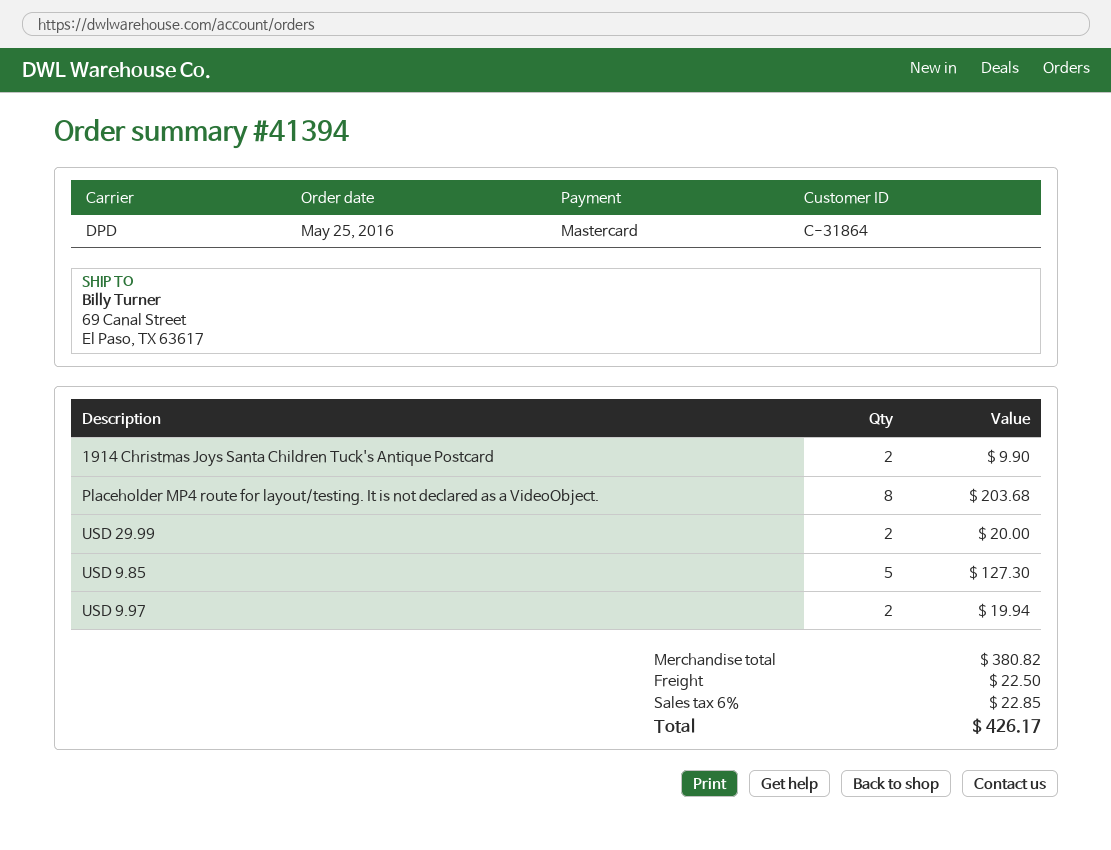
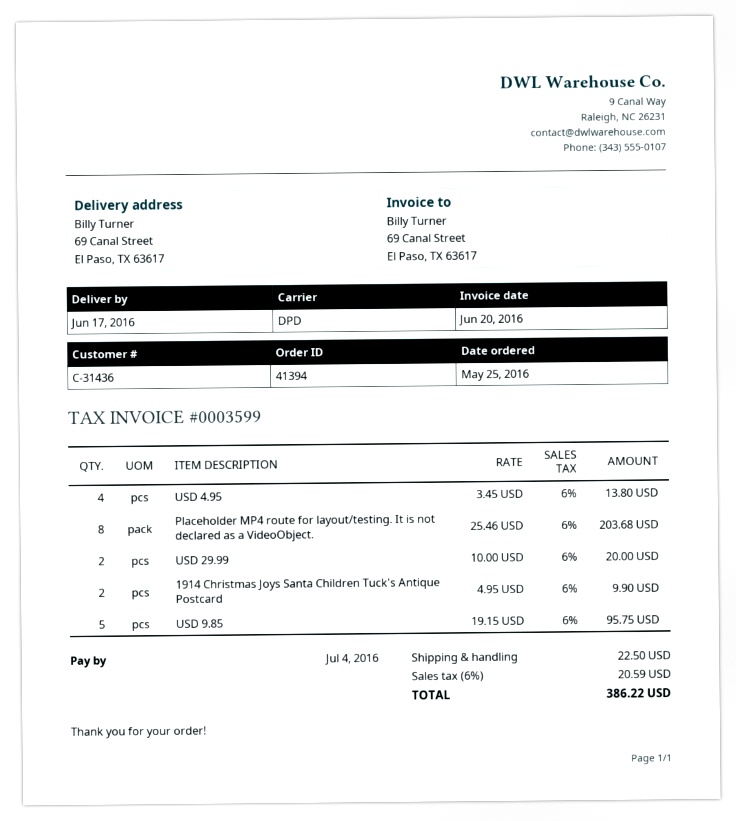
customer number: C-31864 -> C-31436
USD 9.85: 5 for 127.30 -> 5 for 95.75
USD 9.97: 2 for 19.94 -> none
USD 4.95: none -> 4 for 13.80
tax: 6% = 22.85 -> 6% = 20.59
total: 426.17 -> 386.22

